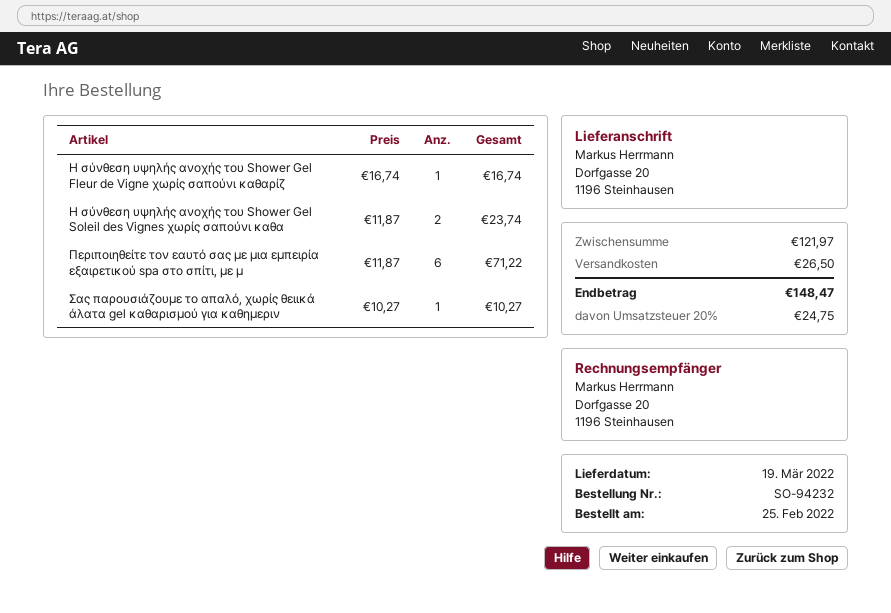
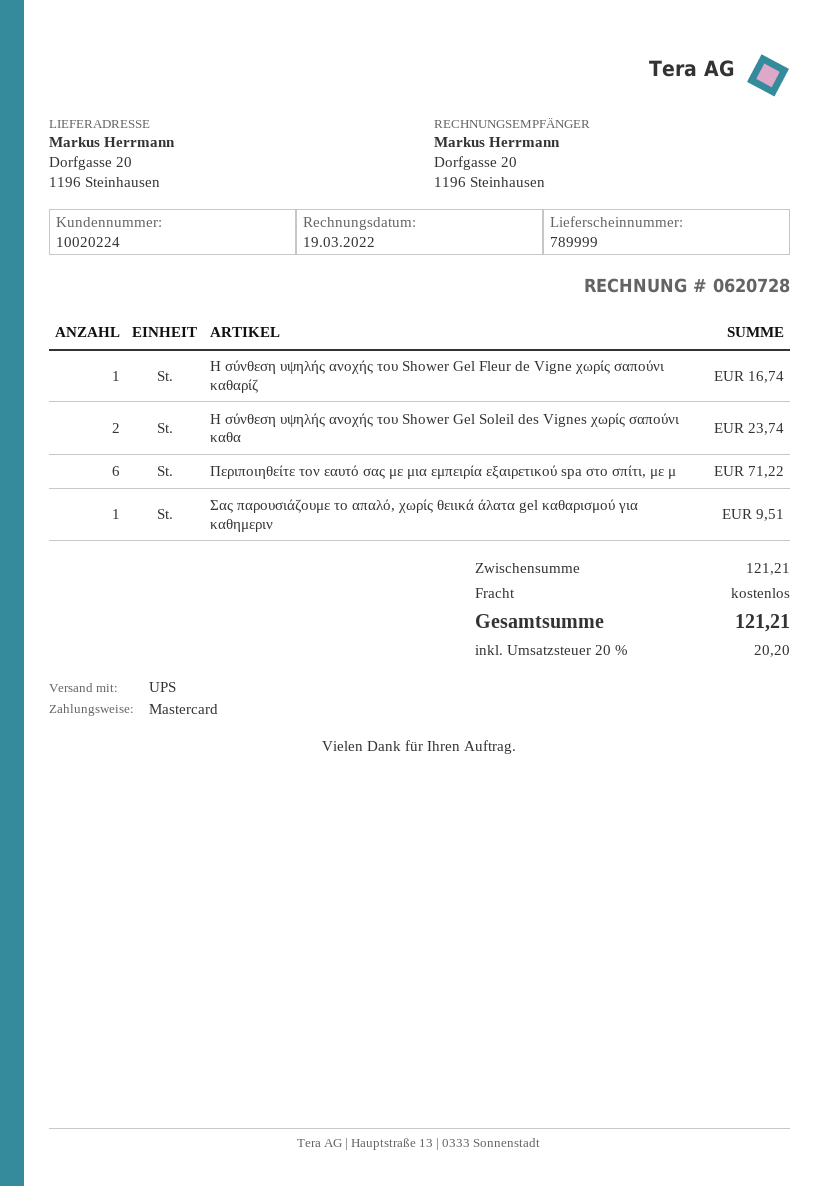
Σας παρουσιάζουμε το απαλό, χωρίς θειικά άλατα gel καθαρισμού για καθημεριν: 1 for 10.27 -> 1 for 9.51
subtotal: 121.97 -> 121.21
shipping: 26.50 -> 0.00
tax: 20% = 24.75 -> 20% = 20.20
total: 148.47 -> 121.21

